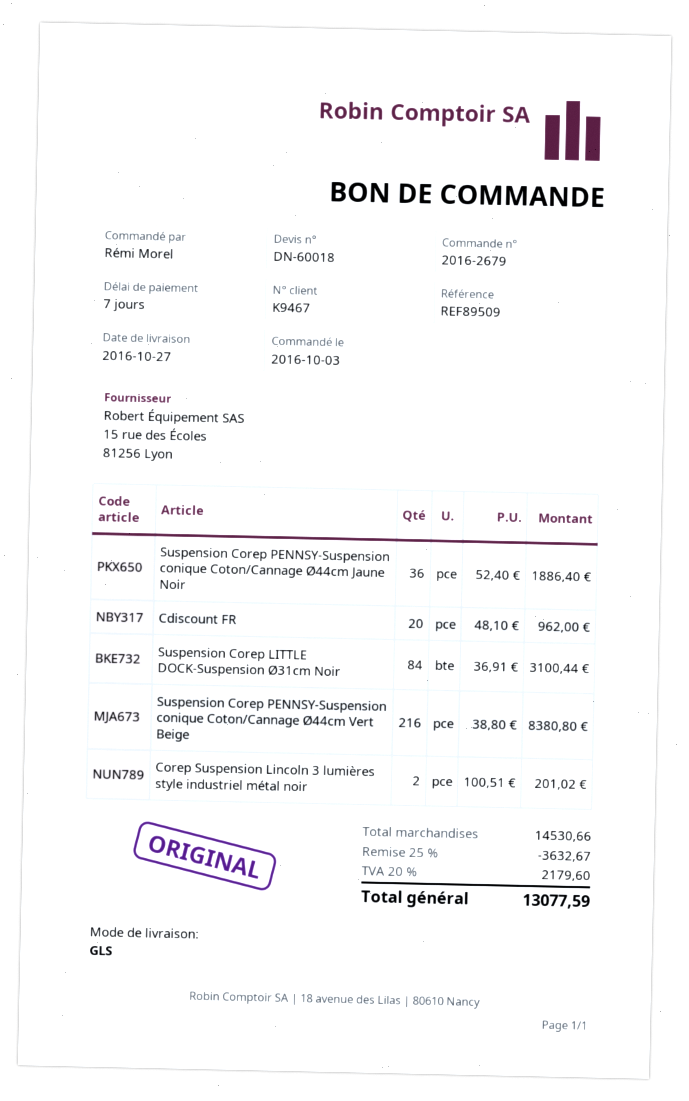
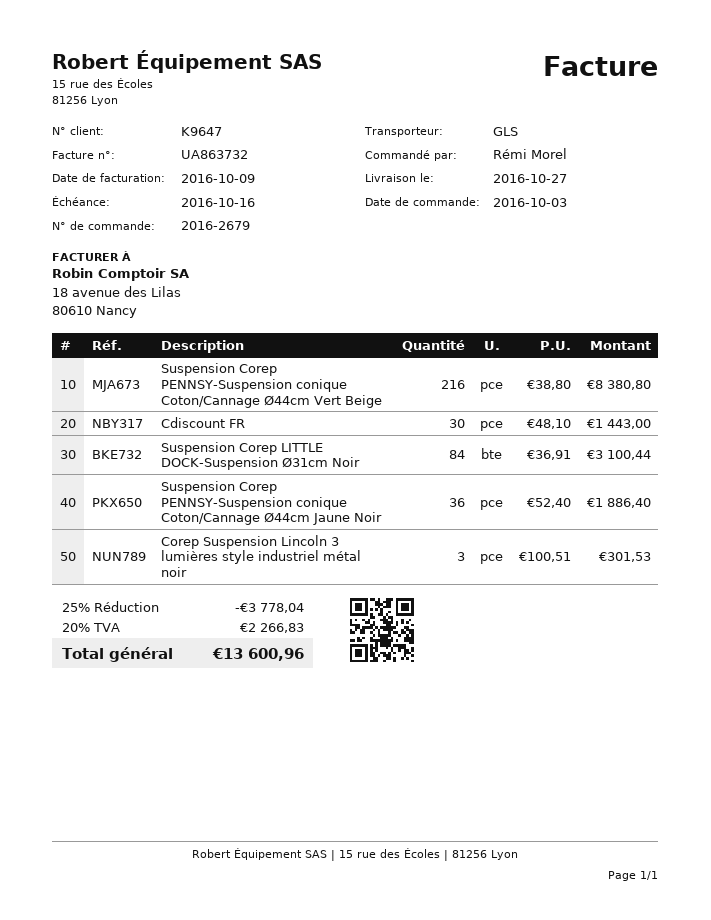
customer number: K9467 -> K9647
Cdiscount FR: 20 x 48.10 = 962.00 -> 30 x 48.10 = 1443.00
Corep Suspension Lincoln 3 lumières style industriel métal noir: 2 x 100.51 = 201.02 -> 3 x 100.51 = 301.53
discount: 25% = 3632.67 -> 25% = 3778.04
tax: 20% = 2179.60 -> 20% = 2266.83
total: 13077.59 -> 13600.96

